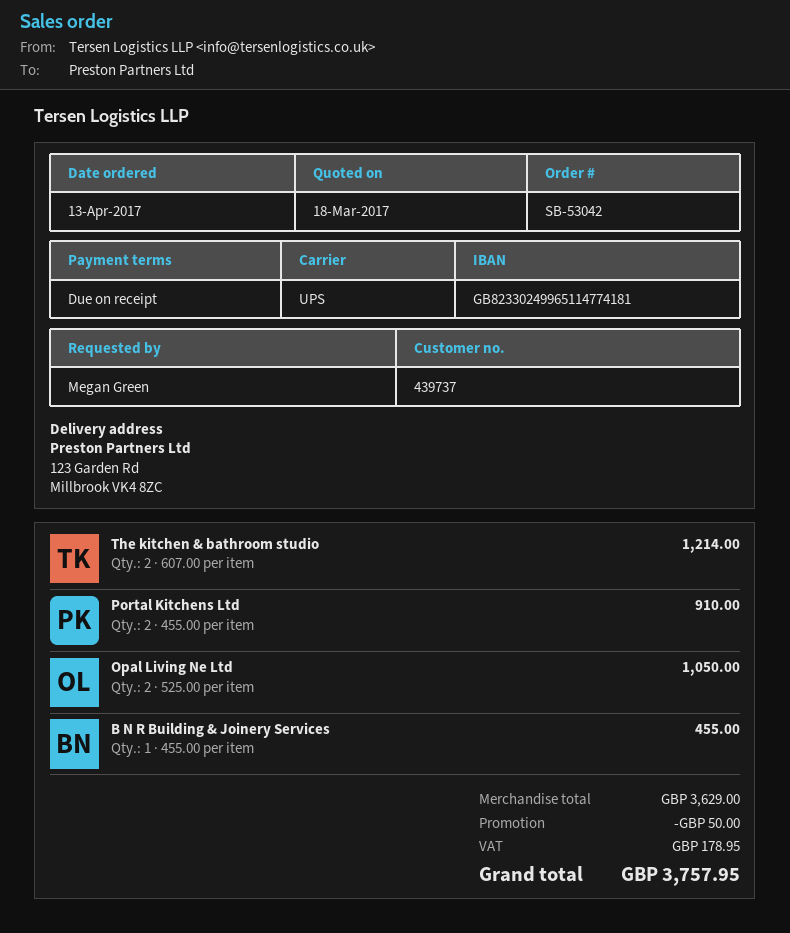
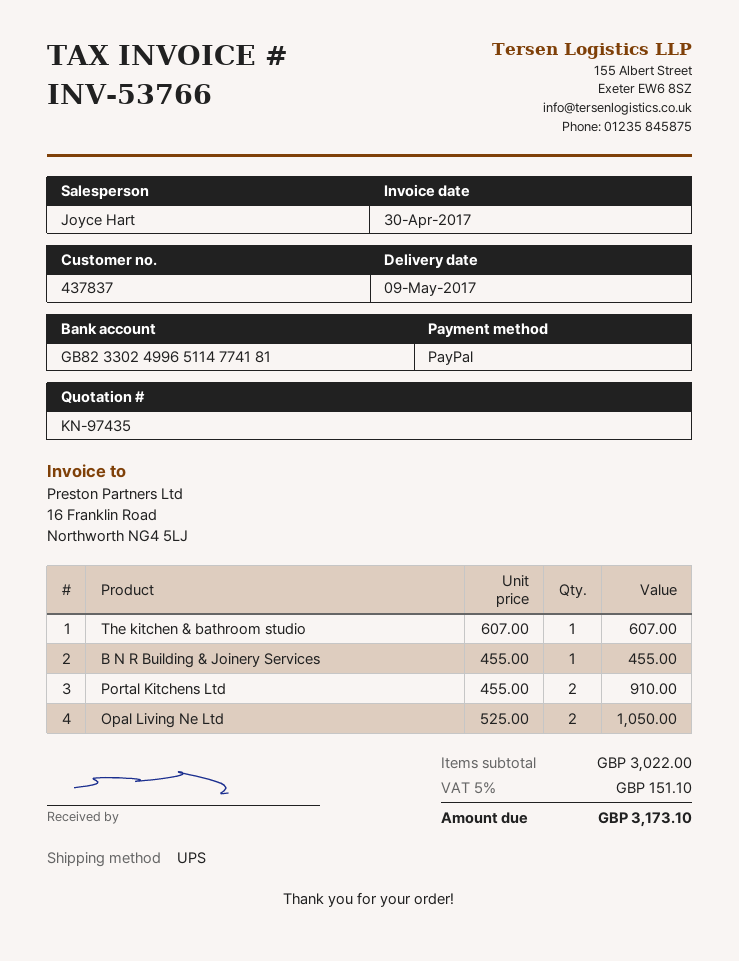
customer number: 439737 -> 437837
The kitchen & bathroom studio: 2 x 607.00 = 1214.00 -> 1 x 607.00 = 607.00
subtotal: 3629.00 -> 3022.00
discount: 50.00 -> none
tax: 178.95 -> 151.10
total: 3757.95 -> 3173.10

